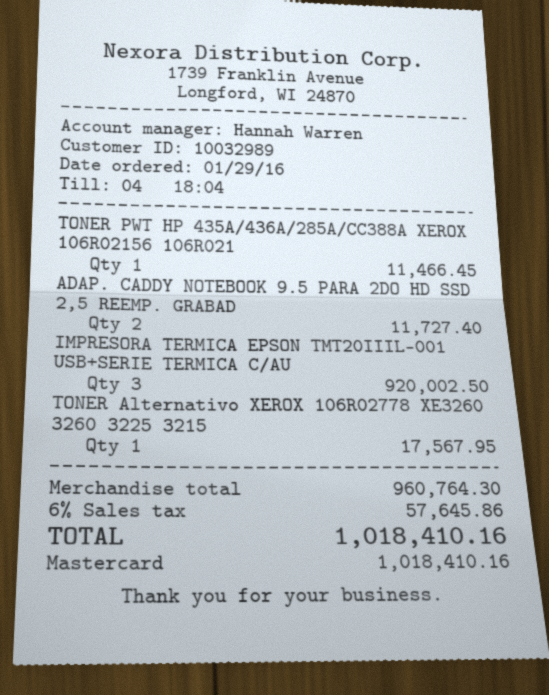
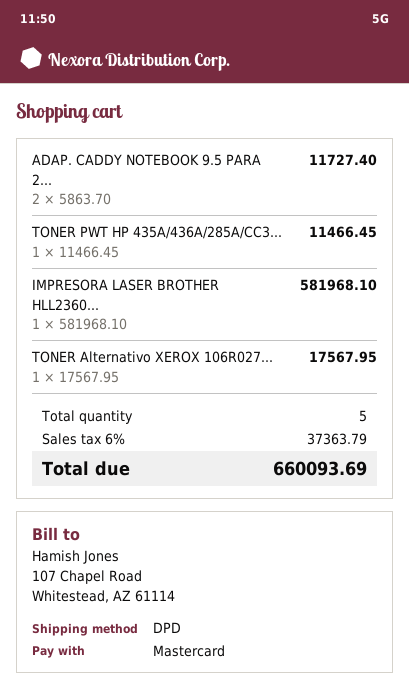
IMPRESORA TERMICA EPSON TMT20IIIL-001 USB+SERIE TERMICA C/AU: 3 for 920002.50 -> none
IMPRESORA LASER BROTHER HLL2360...: none -> 1 for 581968.10
tax: 6% = 57645.86 -> 6% = 37363.79
total: 1018410.16 -> 660093.69

